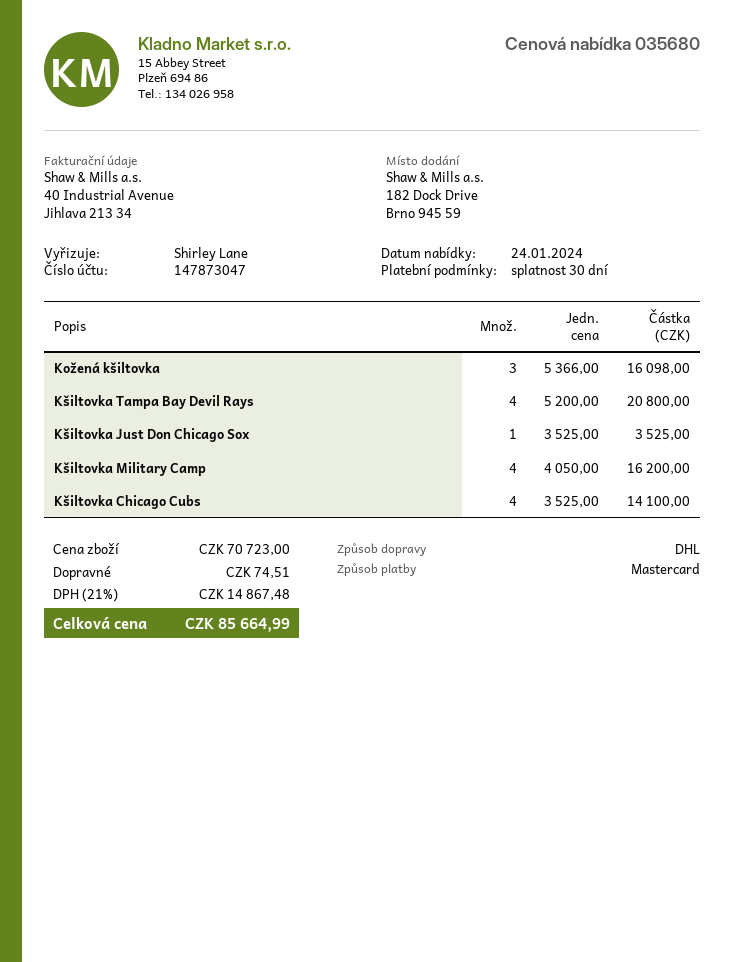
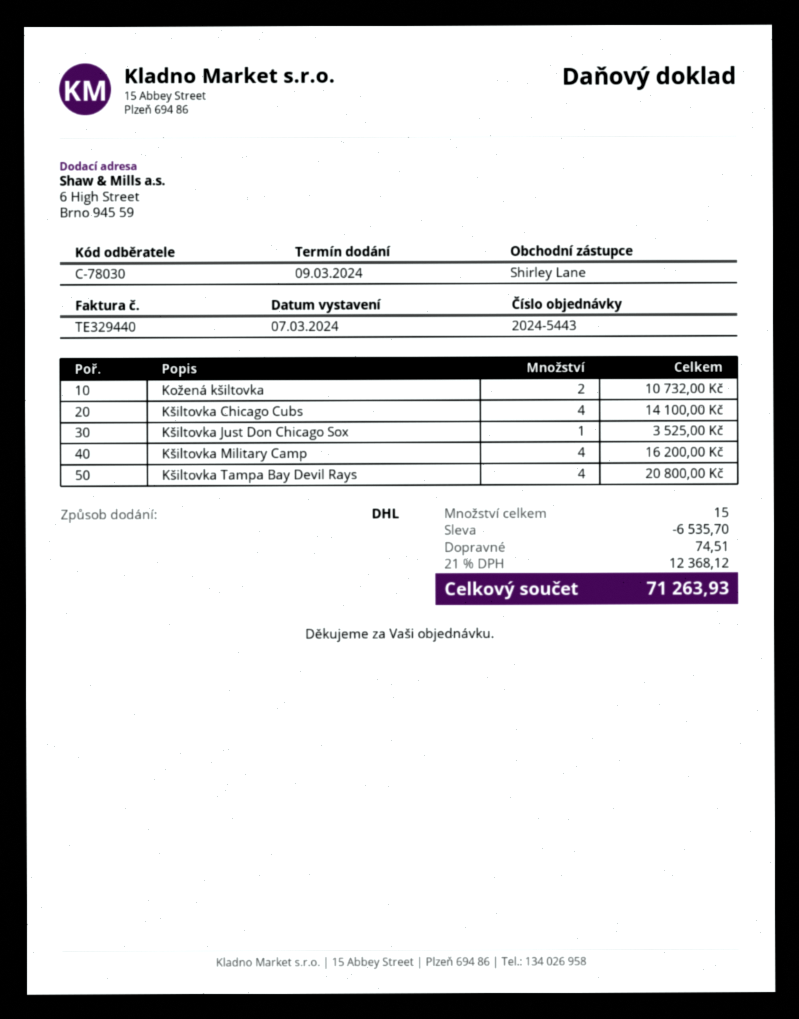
ship to: 182 Dock Drive, Brno 945 59 -> 6 High Street, Brno 945 59
Kožená kšiltovka: 3 for 16098.00 -> 2 for 10732.00
discount: none -> 6535.70
tax: 21% = 14867.48 -> 21% = 12368.12
total: 85664.99 -> 71263.93

